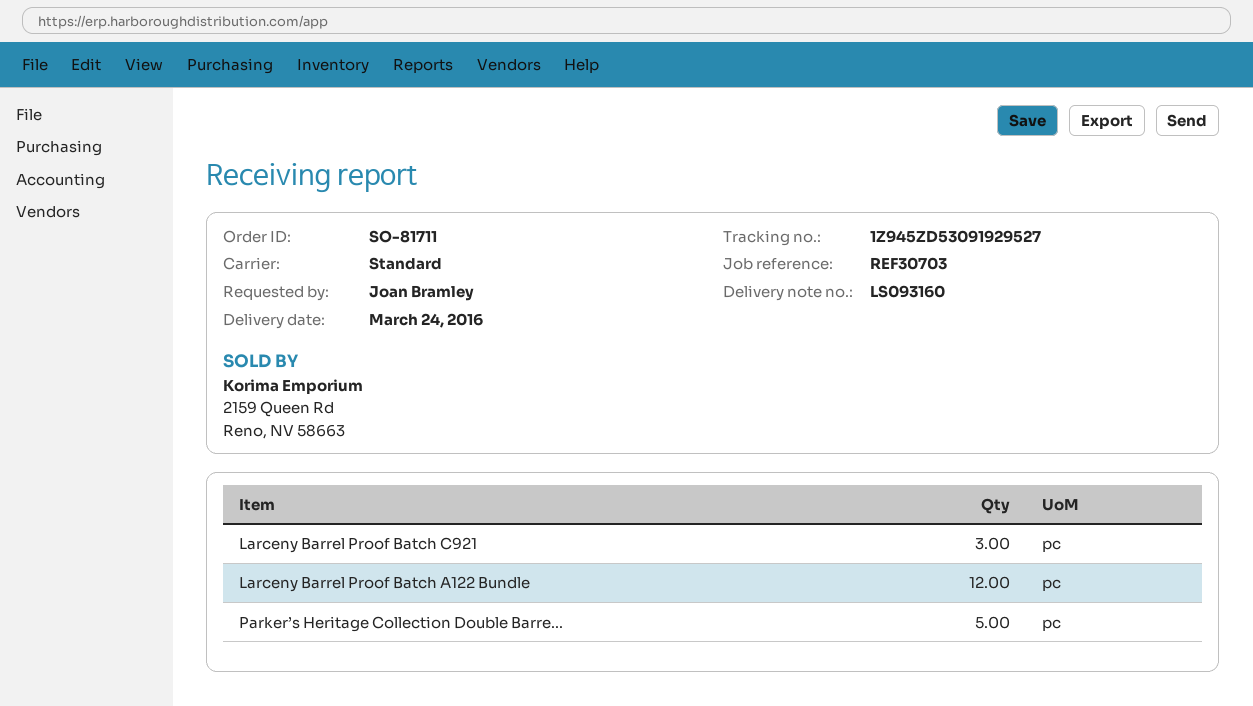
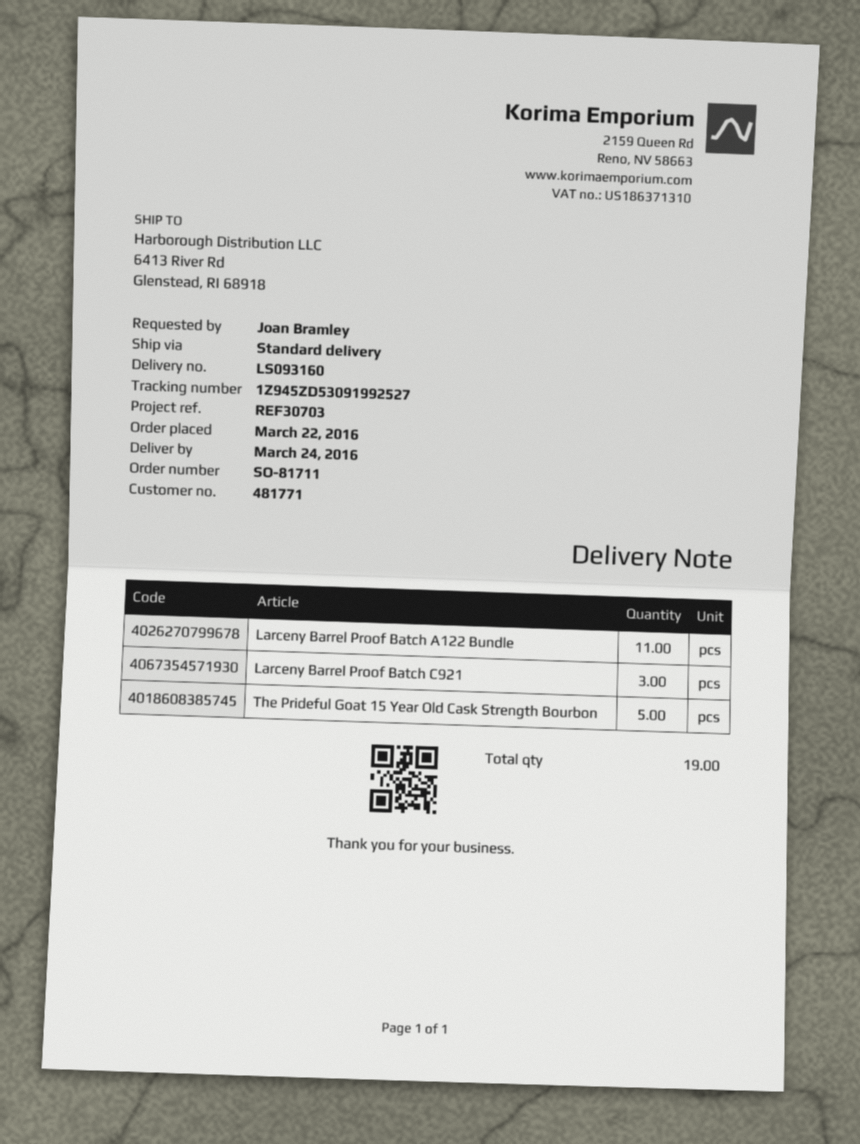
tracking number: 1Z945ZD53091929527 -> 1Z945ZD53091992527
Larceny Barrel Proof Batch A122 Bundle: 12 -> 11
Parker’s Heritage Collection Double Barre...: 5 -> none
The Prideful Goat 15 Year Old Cask Strength Bourbon: none -> 5

